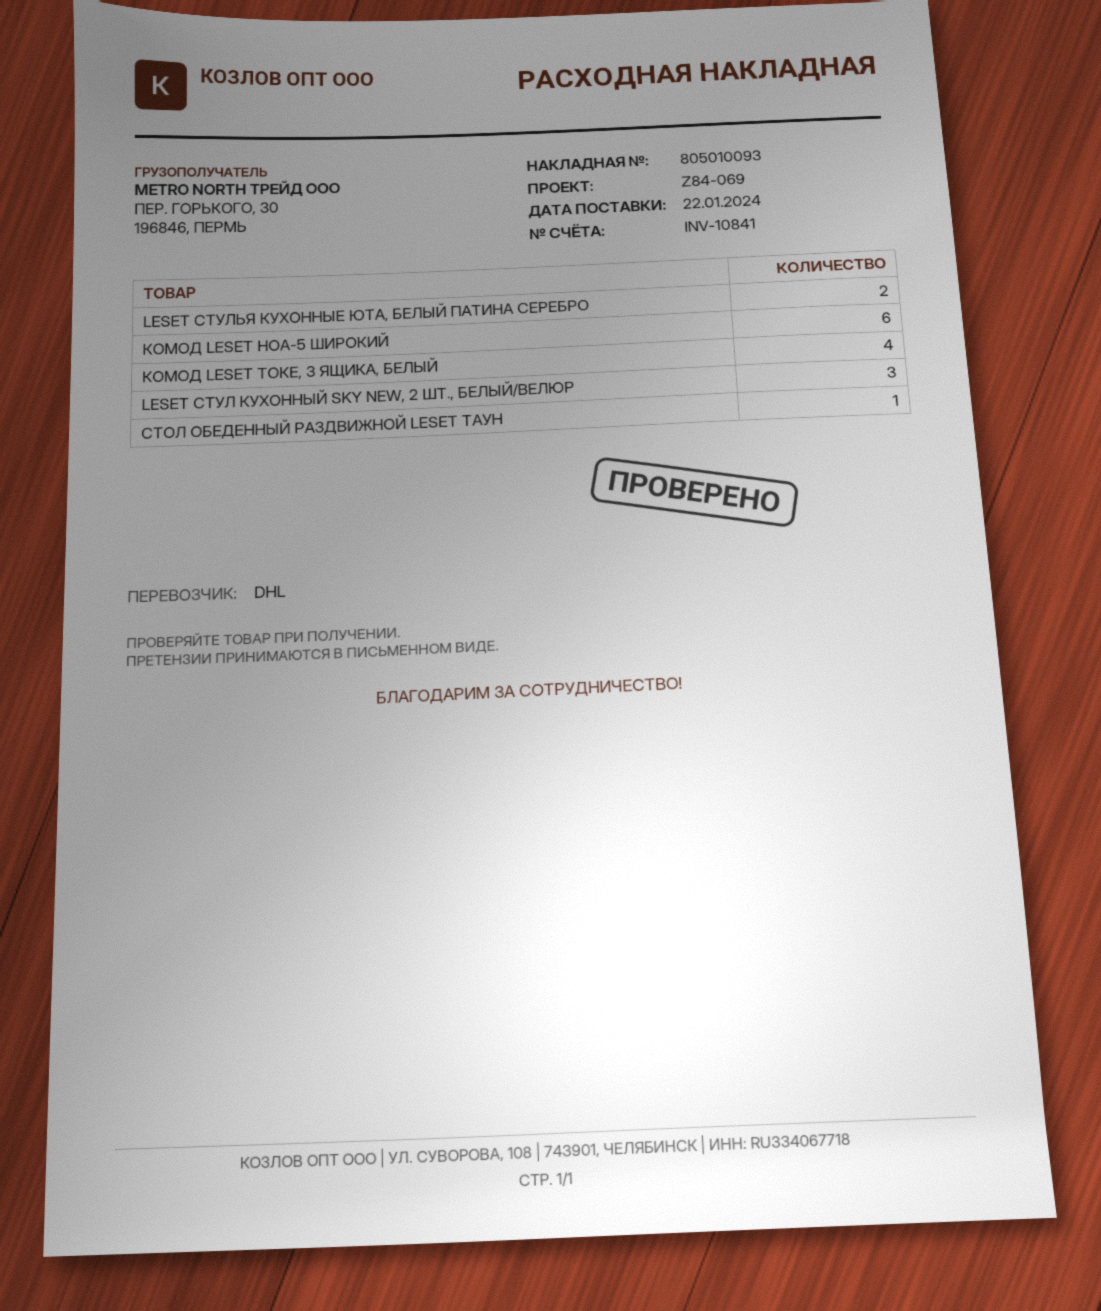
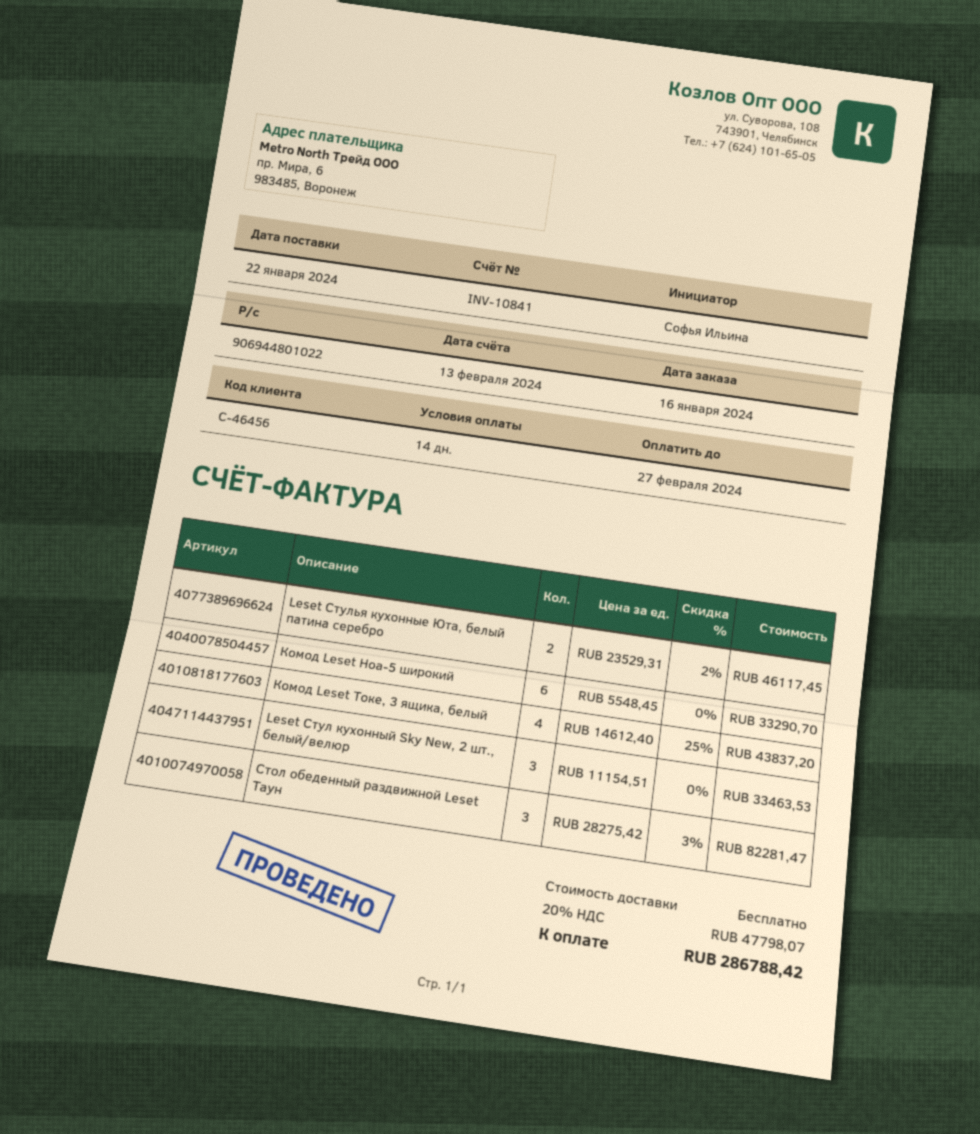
СТОЛ ОБЕДЕННЫЙ РАЗДВИЖНОЙ LESET ТАУН: 1 -> 3

